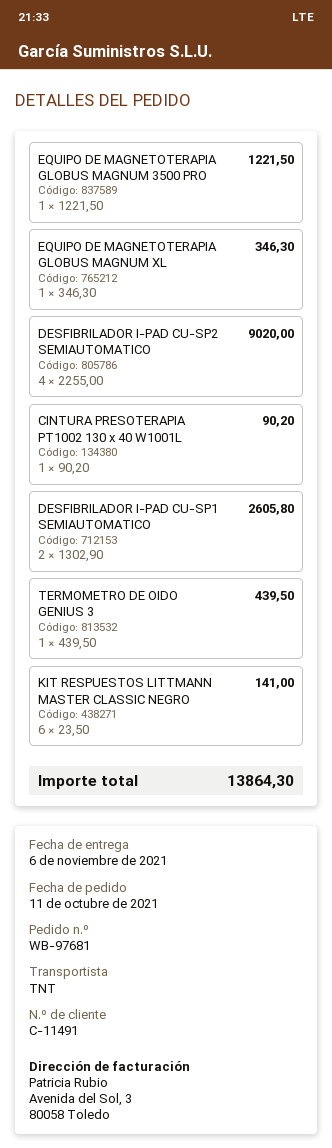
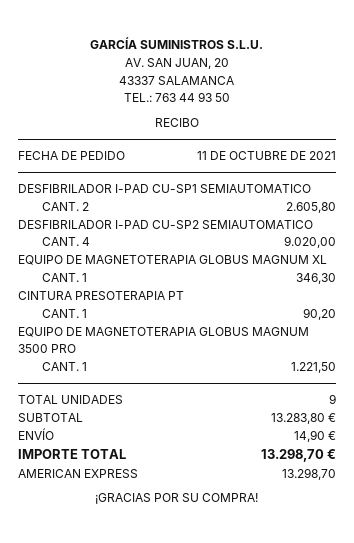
TERMOMETRO DE OIDO GENIUS 3: 1 for 439.50 -> none
KIT RESPUESTOS LITTMANN MASTER CLASSIC NEGRO: 6 for 141.00 -> none
shipping: none -> 14.90
total: 13864.30 -> 13298.70

